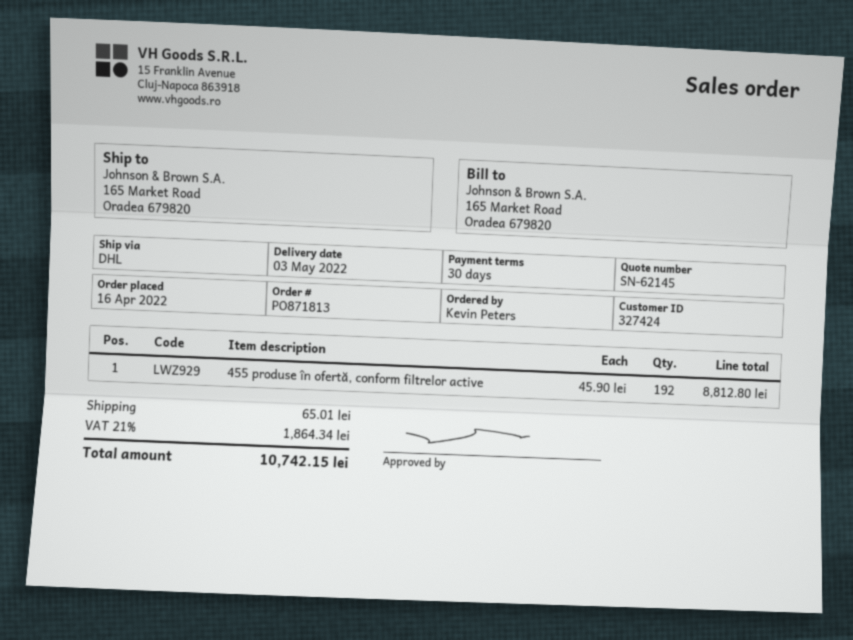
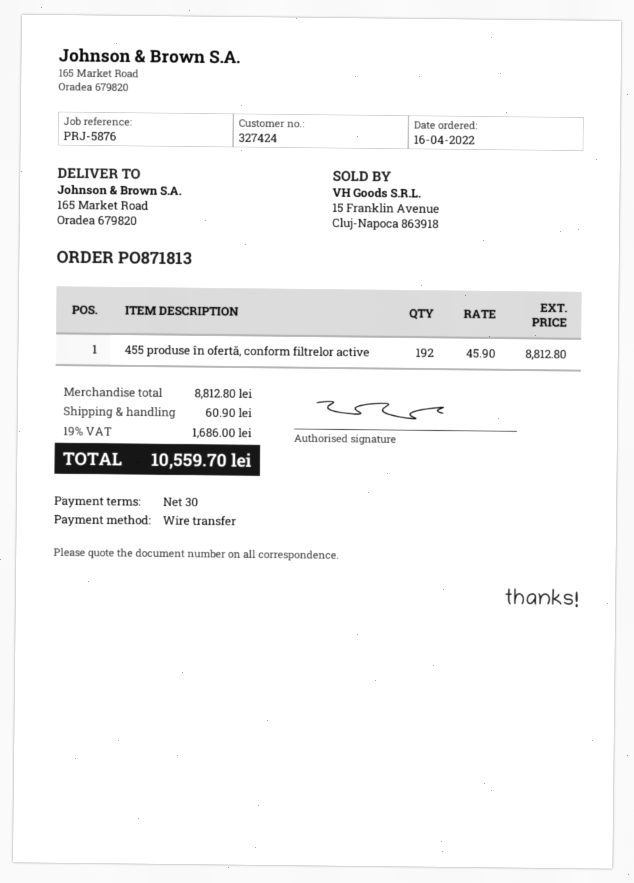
shipping: 65.01 -> 60.90
tax: 21% = 1864.34 -> 19% = 1686.00
total: 10742.15 -> 10559.70

